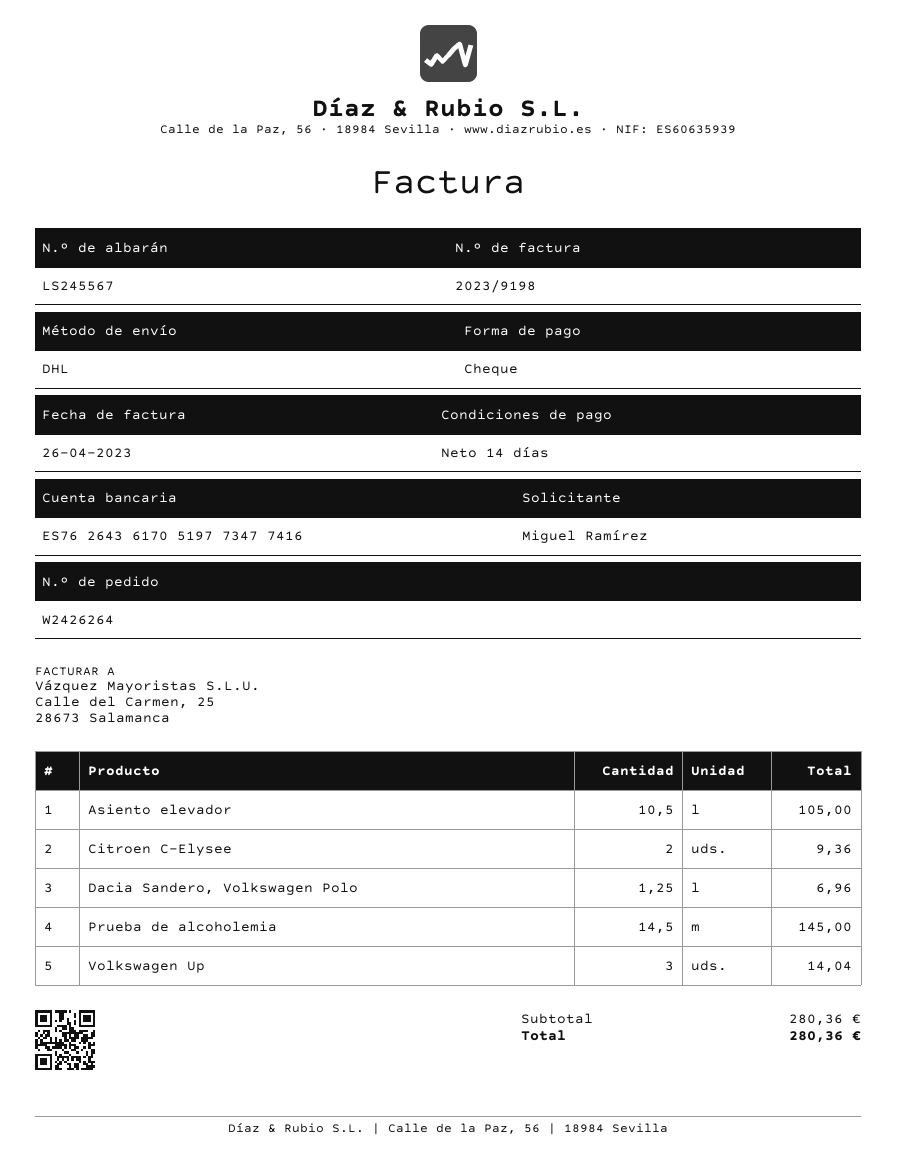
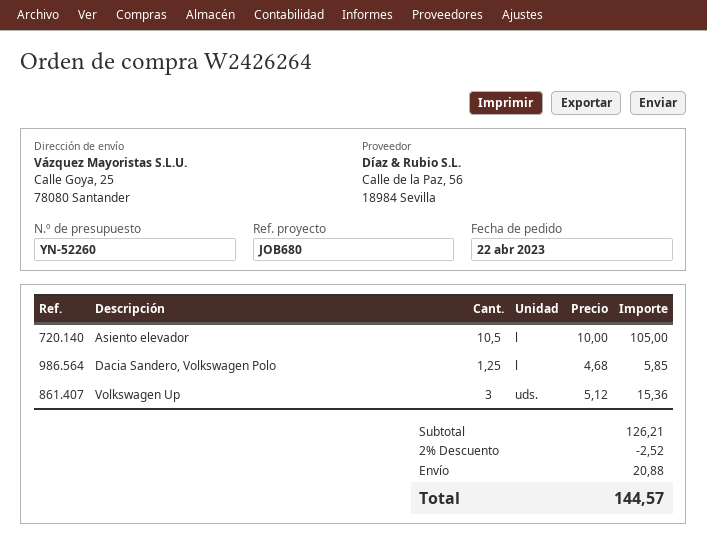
Citroen C-Elysee: 2 for 9.36 -> none
Dacia Sandero, Volkswagen Polo: 1.25 for 6.96 -> 1.25 for 5.85
Prueba de alcoholemia: 14.5 for 145.00 -> none
Volkswagen Up: 3 for 14.04 -> 3 for 15.36
subtotal: 280.36 -> 126.21
discount: none -> 2% = 2.52
shipping: none -> 20.88
total: 280.36 -> 144.57

